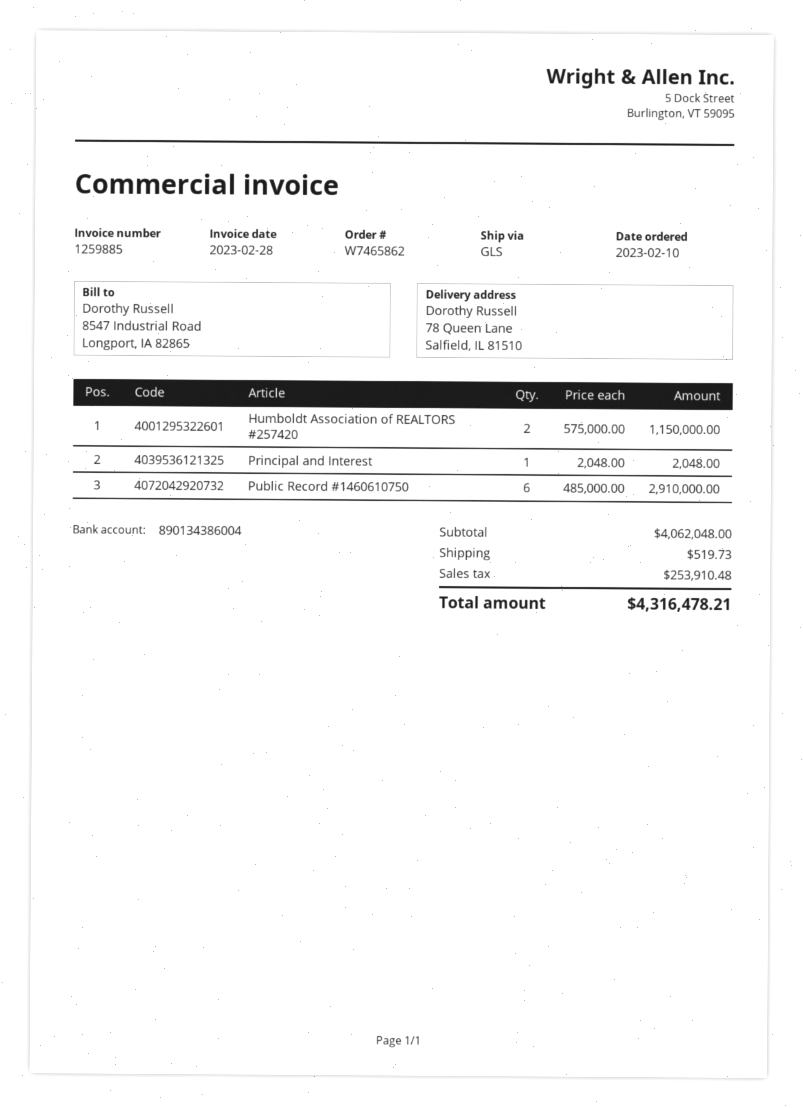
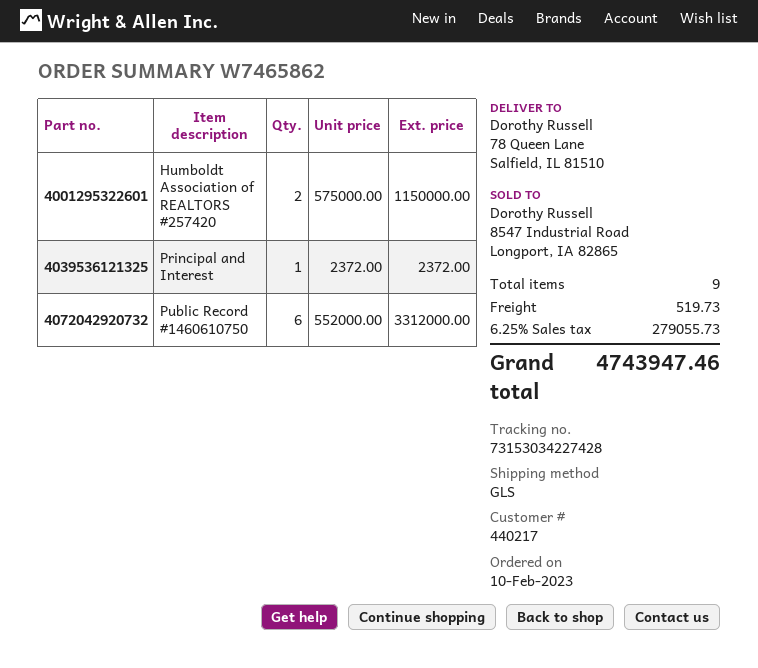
Principal and Interest: 1 x 2048.00 = 2048.00 -> 1 x 2372.00 = 2372.00
Public Record #1460610750: 6 x 485000.00 = 2910000.00 -> 6 x 552000.00 = 3312000.00
tax: 253910.48 -> 279055.73
total: 4316478.21 -> 4743947.46

